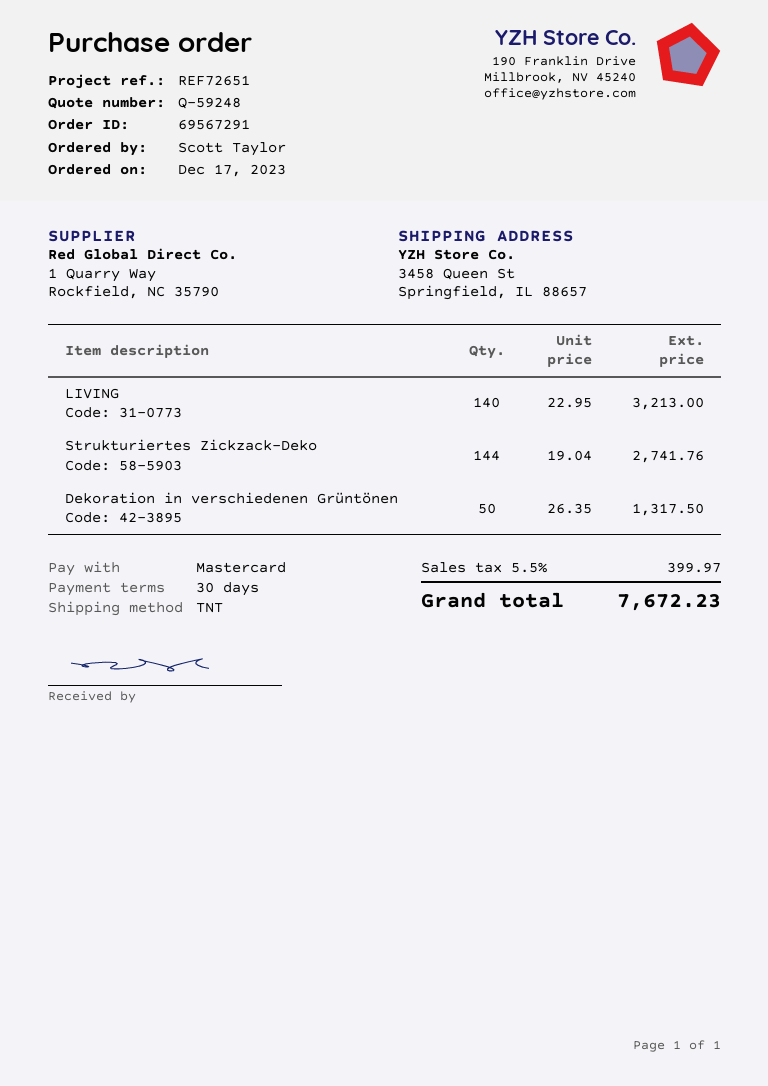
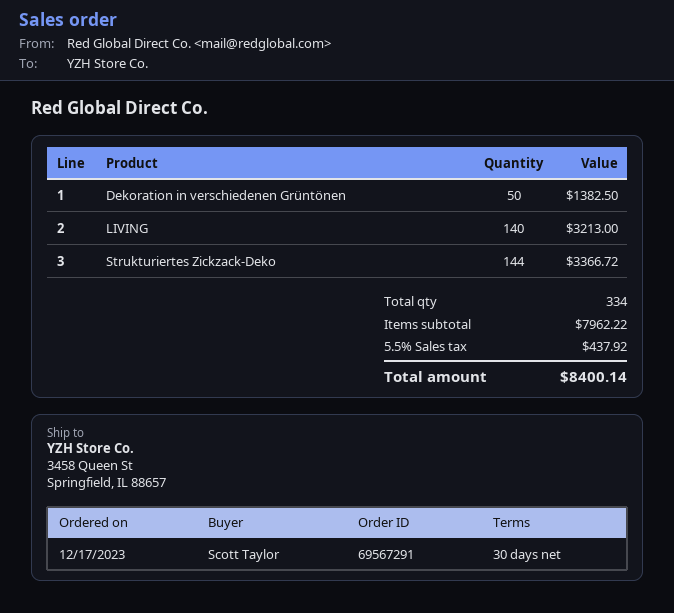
Strukturiertes Zickzack-Deko: 144 for 2741.76 -> 144 for 3366.72
Dekoration in verschiedenen Grüntönen: 50 for 1317.50 -> 50 for 1382.50
tax: 5.5% = 399.97 -> 5.5% = 437.92
total: 7672.23 -> 8400.14

